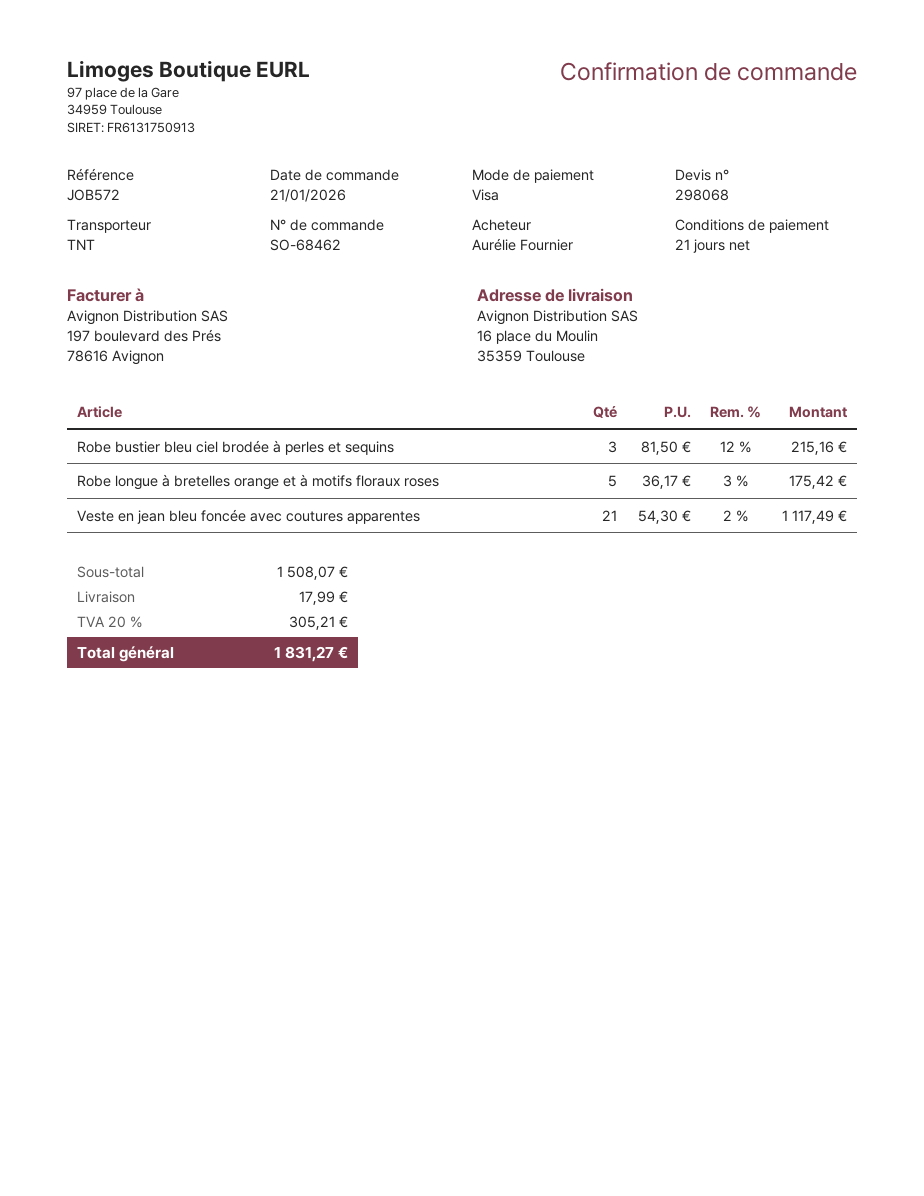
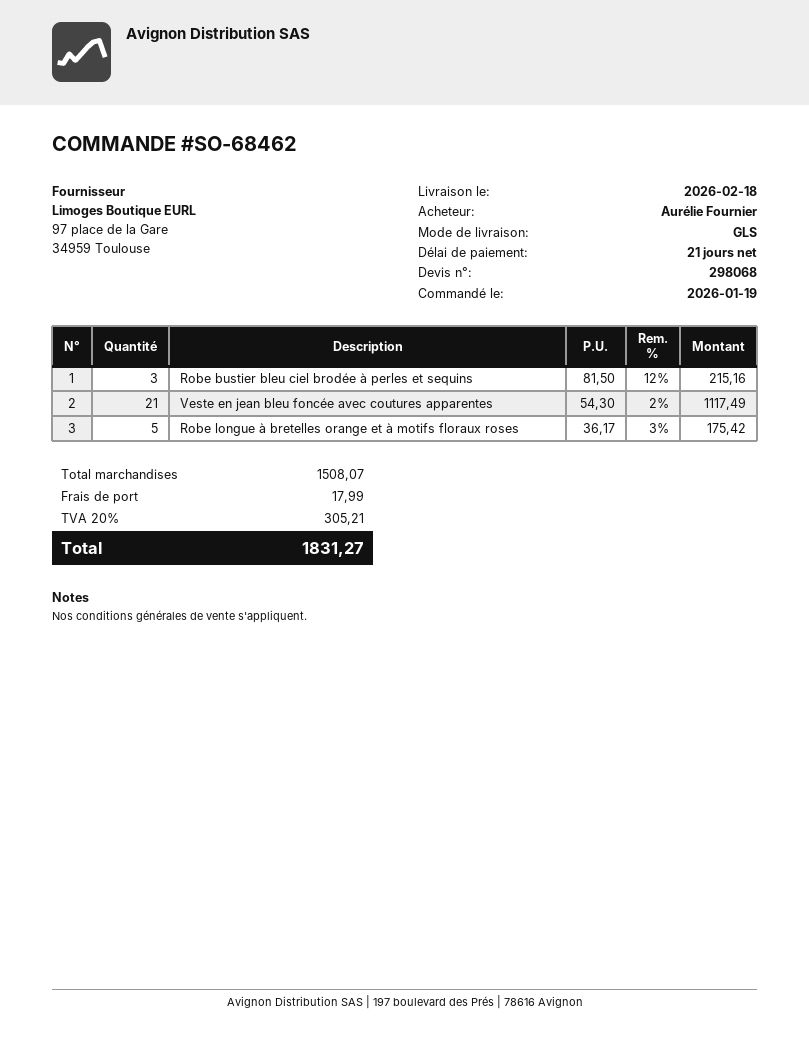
order date: 2026-01-21 -> 2026-01-19
shipping method: TNT -> GLS

